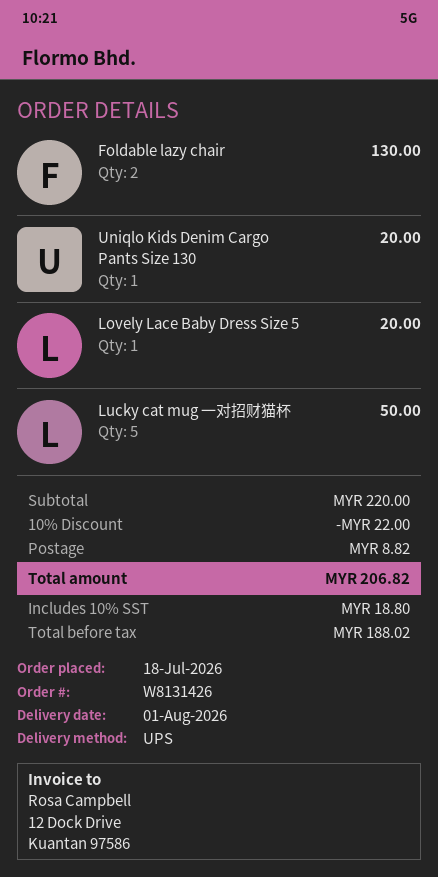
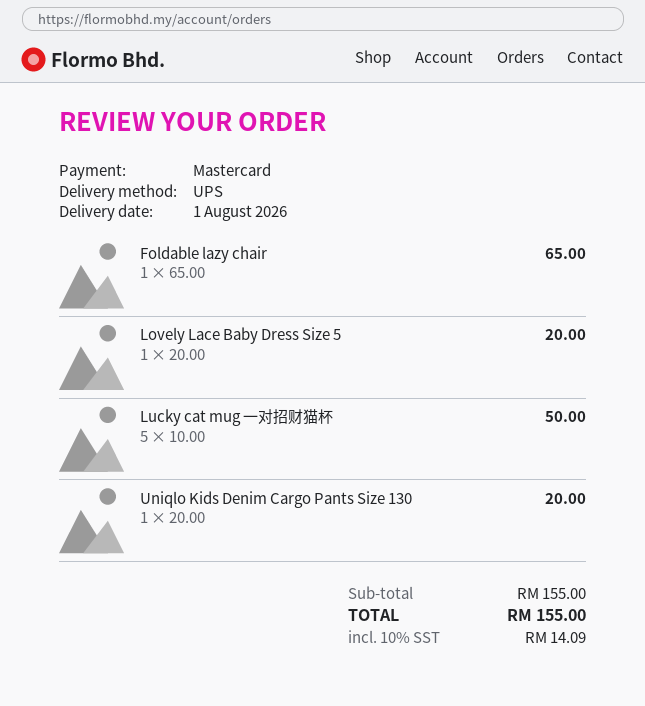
Foldable lazy chair: 2 for 130.00 -> 1 for 65.00
subtotal: 220.00 -> 155.00
discount: 10% = 22.00 -> none
shipping: 8.82 -> none
tax: 10% = 18.80 -> 10% = 14.09
total: 206.82 -> 155.00

